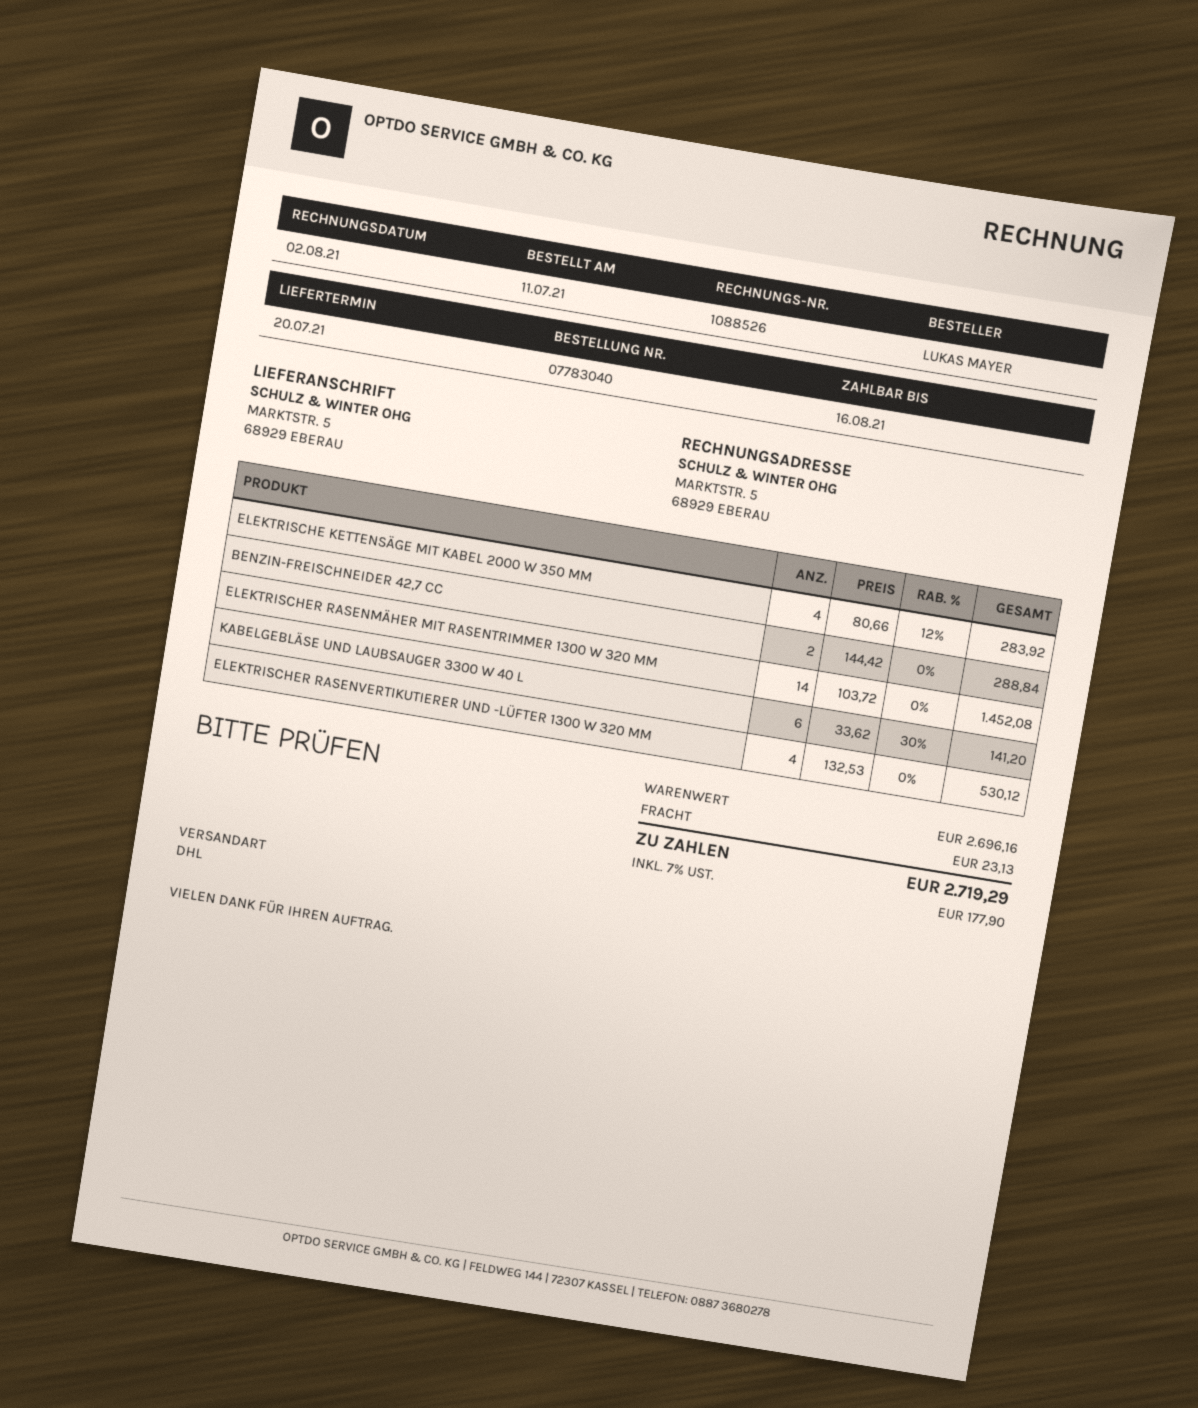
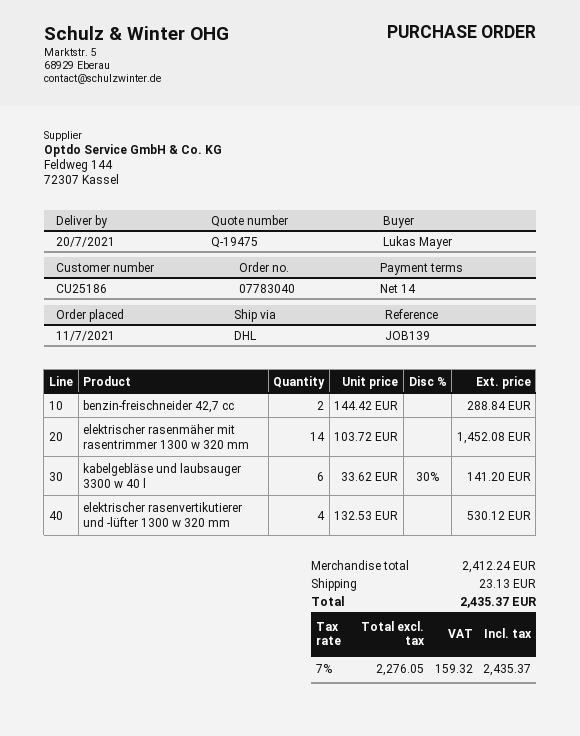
ELEKTRISCHE KETTENSÄGE MIT KABEL 2000 W 350 MM: 4 x 80.66 - 12% = 283.92 -> none
subtotal: 2696.16 -> 2412.24
tax: 7% = 177.90 -> 7% = 159.32
total: 2719.29 -> 2435.37

